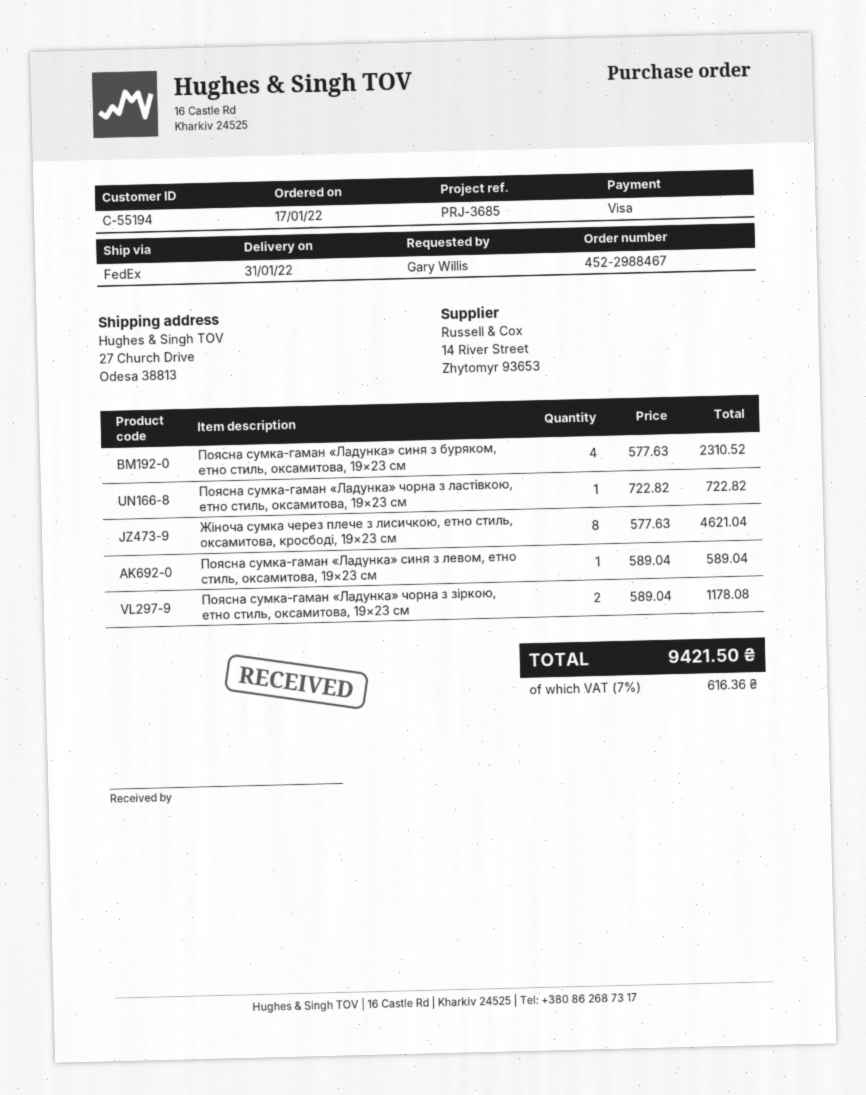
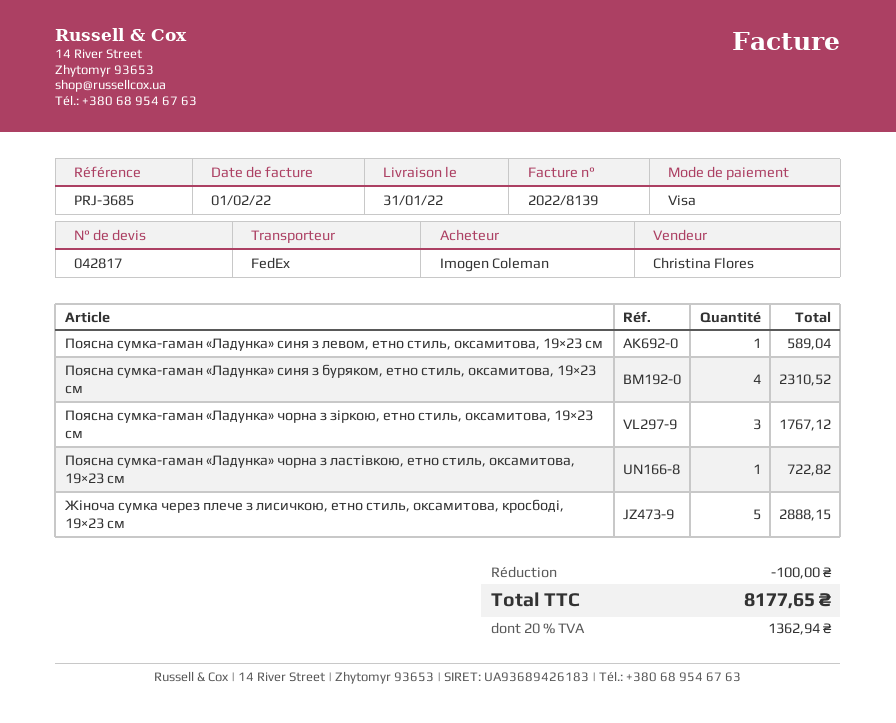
ordered by: Gary Willis -> Imogen Coleman
Жіноча сумка через плече з лисичкою, етно стиль, оксамитова, кросбоді, 19×23 см: 8 for 4621.04 -> 5 for 2888.15
Поясна сумка-гаман «Ладунка» чорна з зіркою, етно стиль, оксамитова, 19×23 см: 2 for 1178.08 -> 3 for 1767.12
discount: none -> 100.00
tax: 7% = 616.36 -> 20% = 1362.94
total: 9421.50 -> 8177.65

